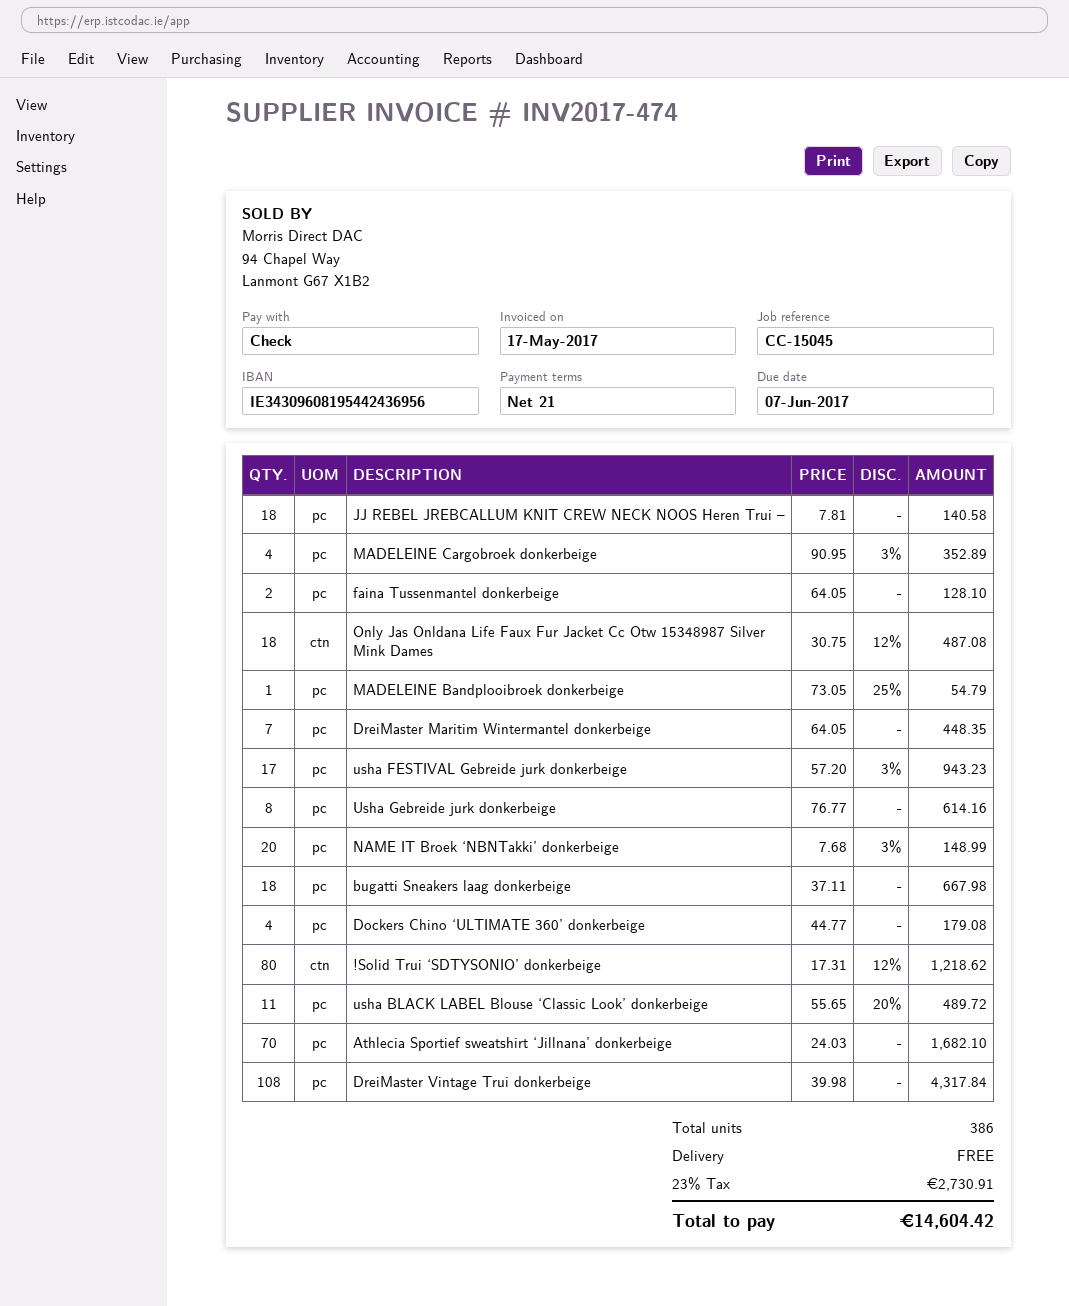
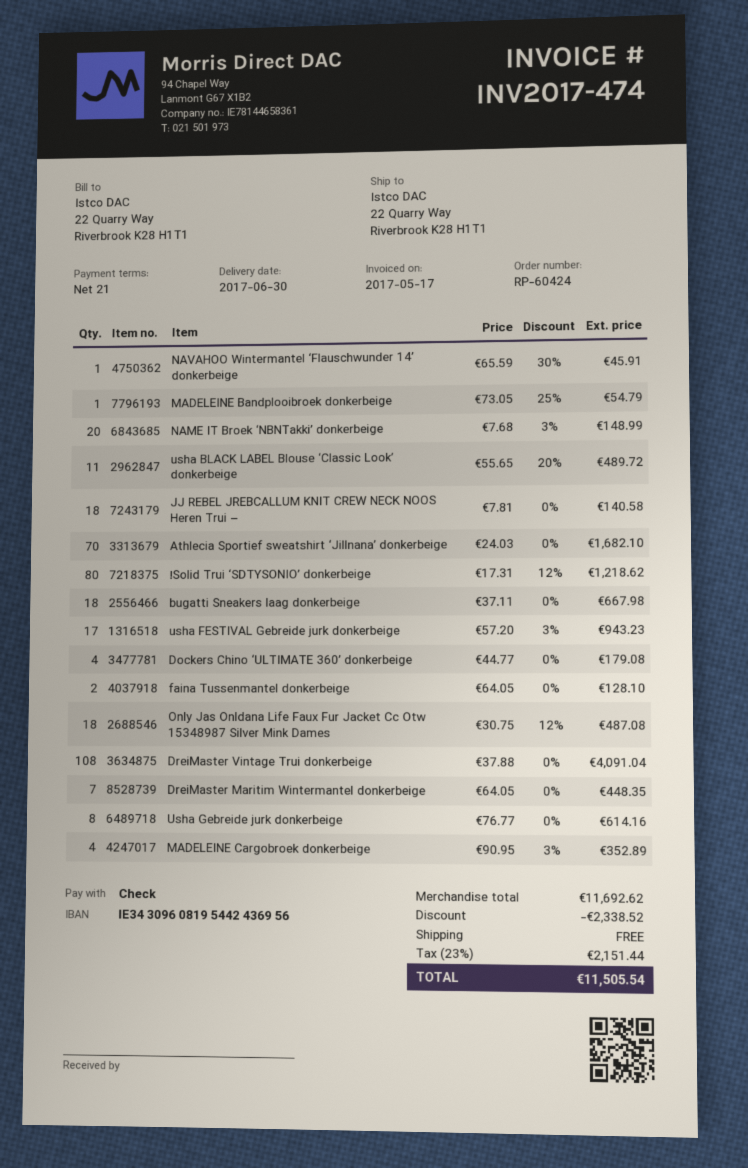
DreiMaster Vintage Trui donkerbeige: 108 x 39.98 = 4317.84 -> 108 x 37.88 = 4091.04
NAVAHOO Wintermantel ‘Flauschwunder 14’ donkerbeige: none -> 1 x 65.59 - 30% = 45.91
discount: none -> 2338.52
tax: 23% = 2730.91 -> 23% = 2151.44
total: 14604.42 -> 11505.54

